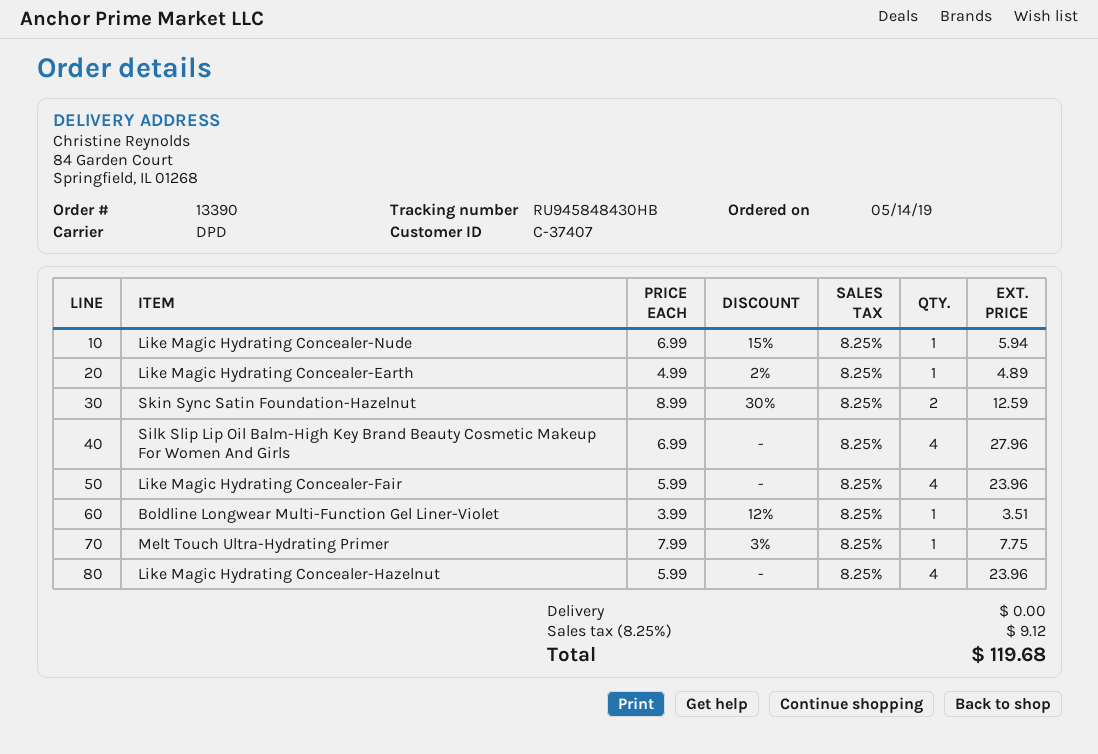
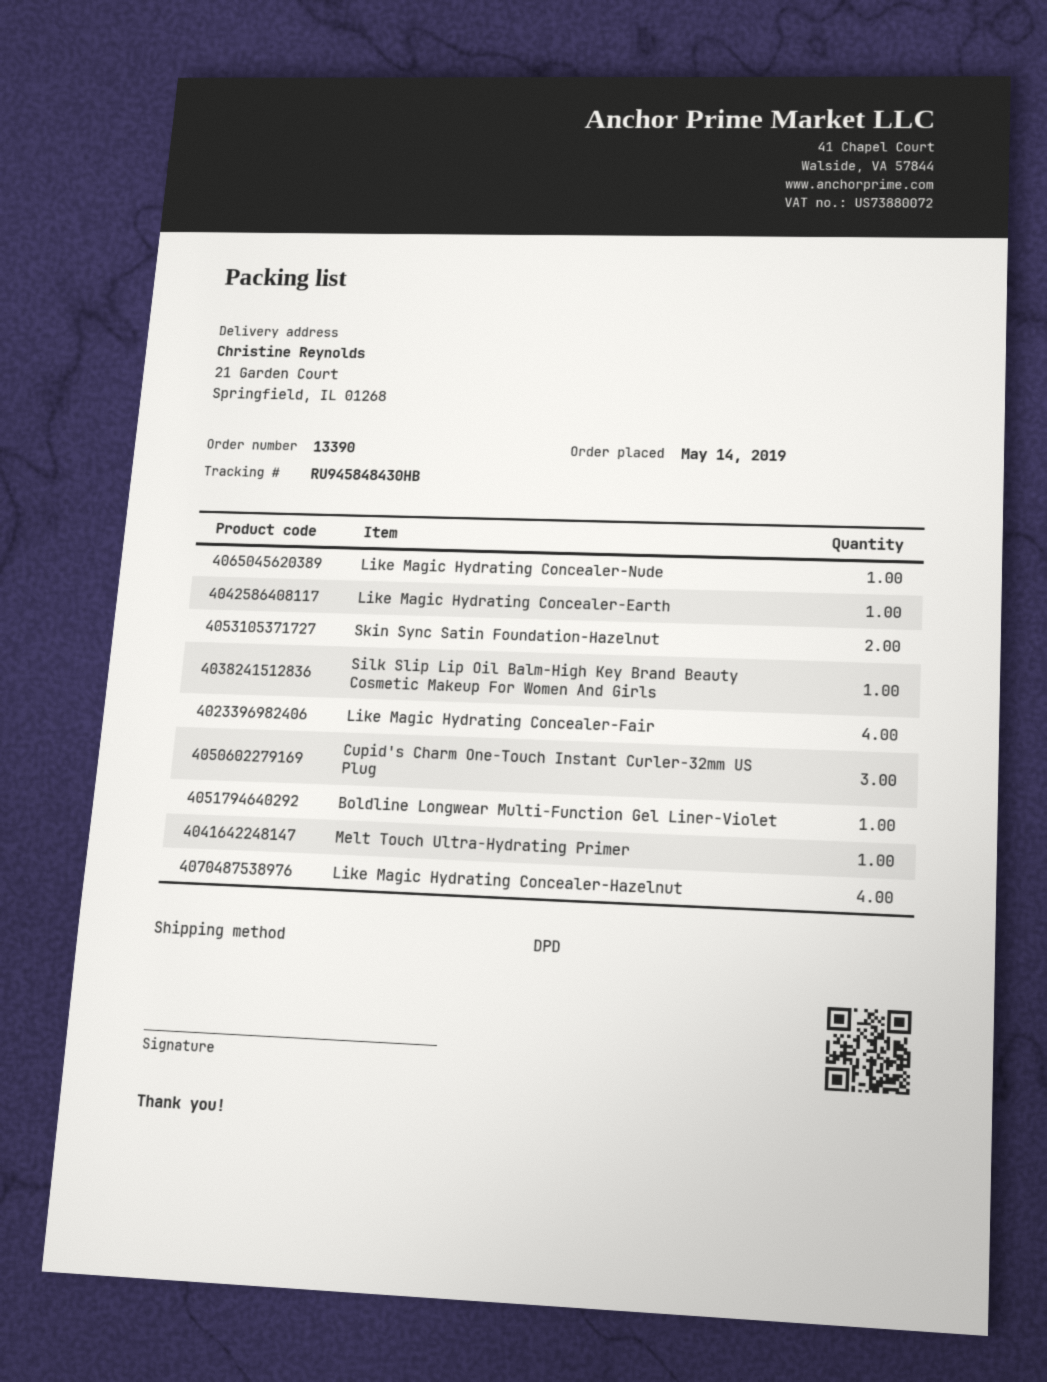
ship to: 84 Garden Court, Springfield, IL 01268 -> 21 Garden Court, Springfield, IL 01268
Silk Slip Lip Oil Balm-High Key Brand Beauty Cosmetic Makeup For Women And Girls: 4 -> 1
Cupid's Charm One-Touch Instant Curler-32mm US Plug: none -> 3

